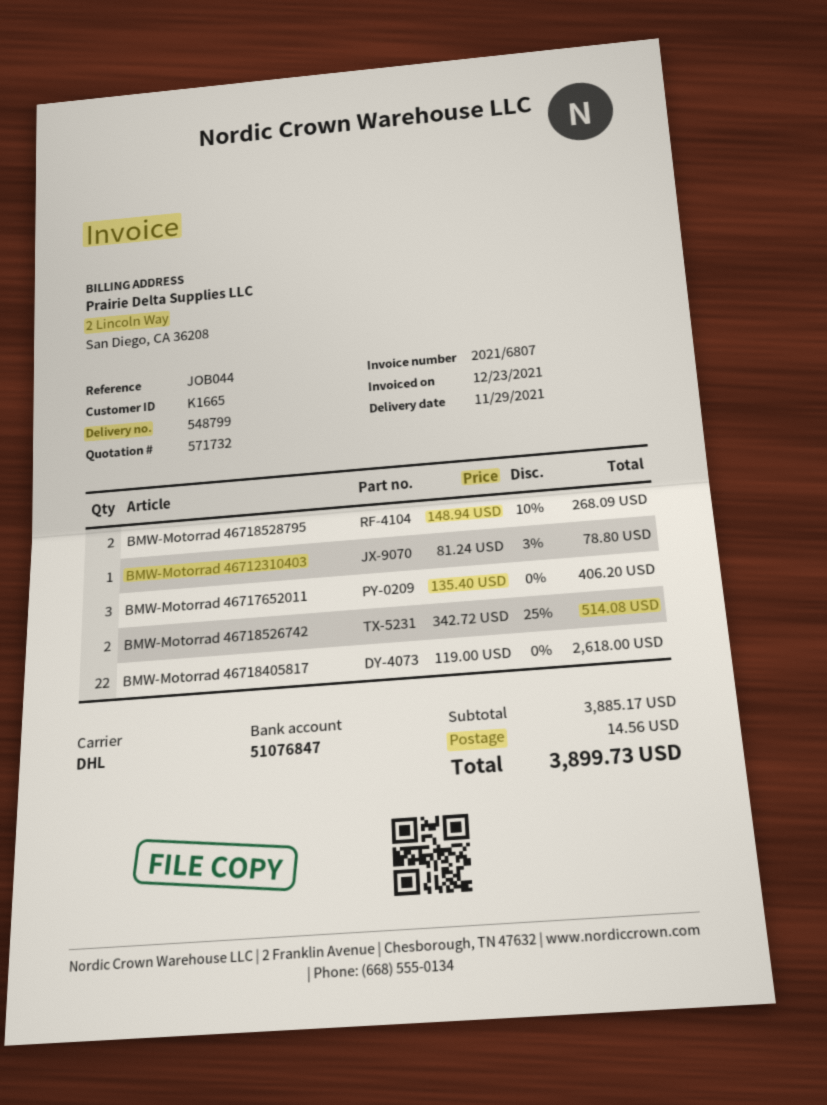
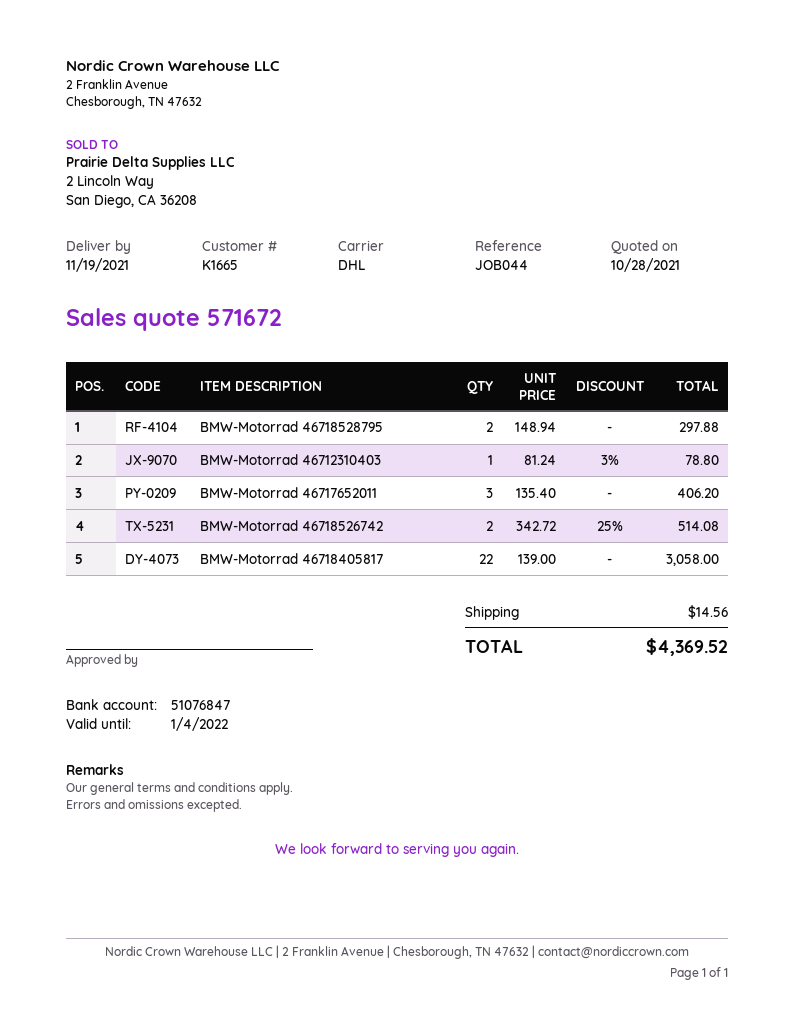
quote number: 571732 -> 571672
delivery date: 2021-11-29 -> 2021-11-19
BMW-Motorrad 46718528795: 2 x 148.94 - 10% = 268.09 -> 2 x 148.94 = 297.88
BMW-Motorrad 46718405817: 22 x 119.00 = 2618.00 -> 22 x 139.00 = 3058.00
total: 3899.73 -> 4369.52

